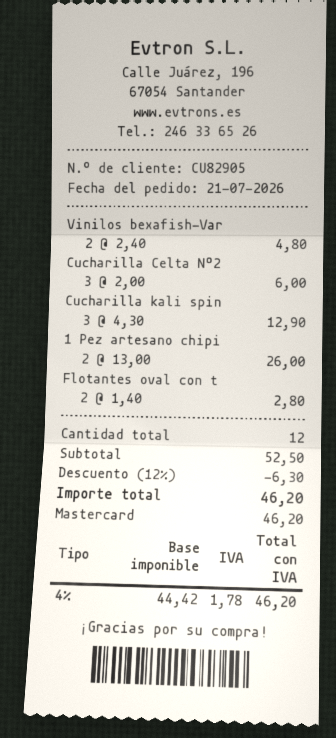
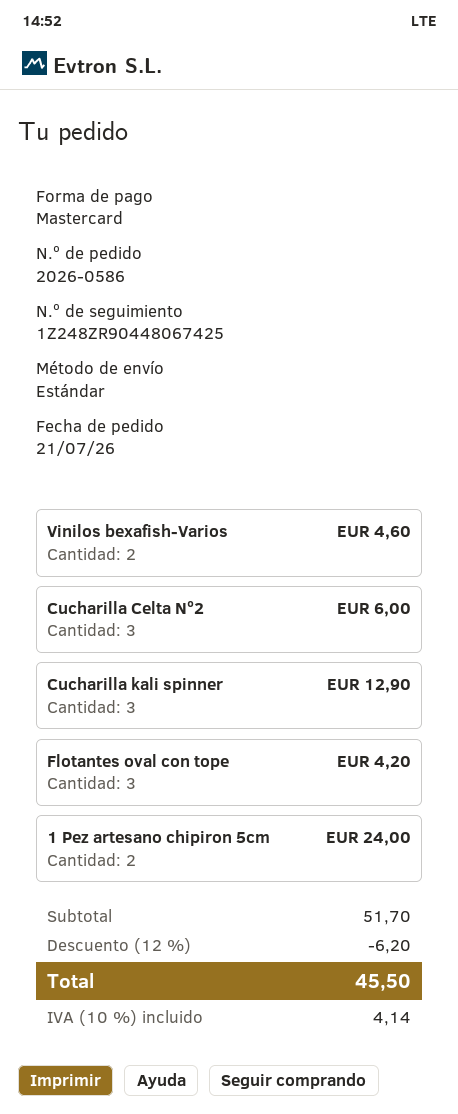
Vinilos bexafish-Var: 2 for 4.80 -> 2 for 4.60
1 Pez artesano chipi: 2 for 26.00 -> 2 for 24.00
Flotantes oval con t: 2 for 2.80 -> 3 for 4.20
subtotal: 52.50 -> 51.70
discount: 12% = 6.30 -> 12% = 6.20
tax: 4% = 1.78 -> 10% = 4.14
total: 46.20 -> 45.50

